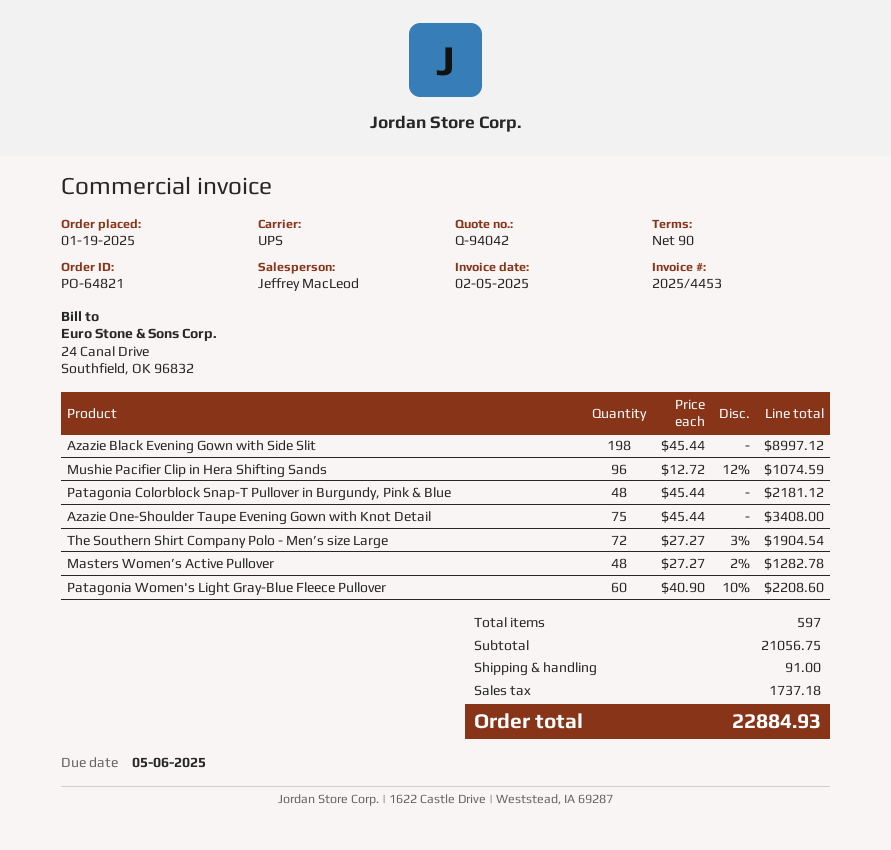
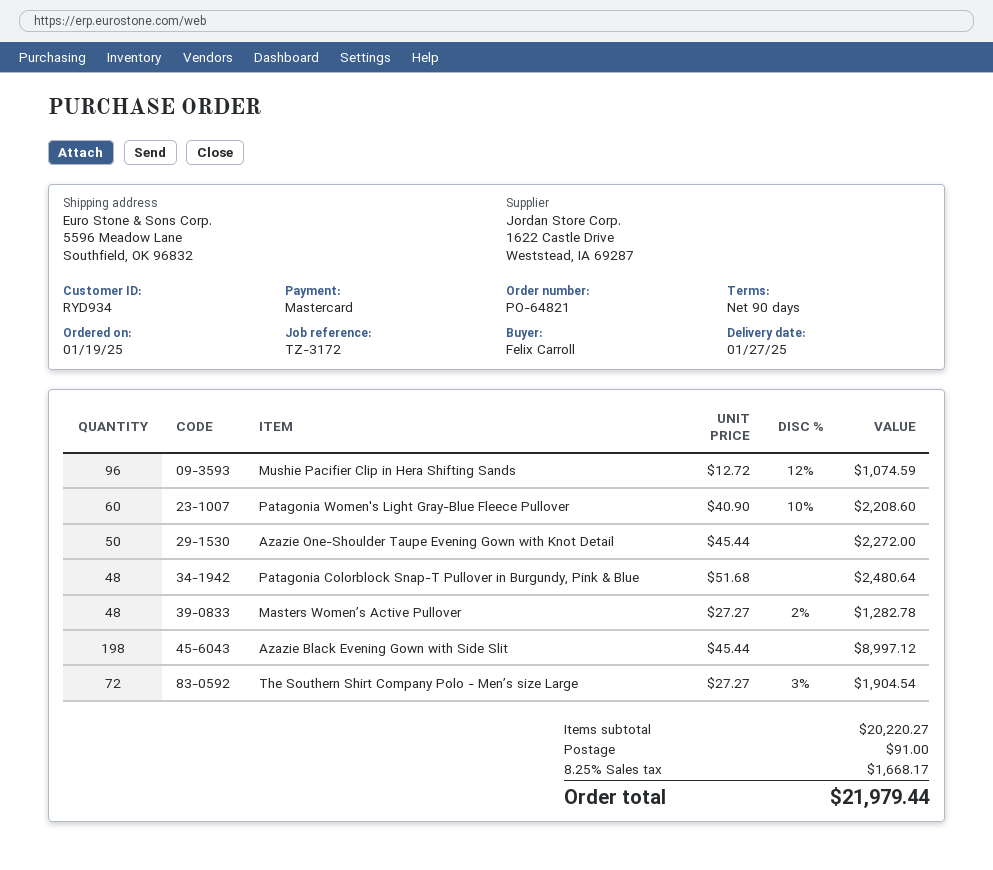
Patagonia Colorblock Snap-T Pullover in Burgundy, Pink & Blue: 48 x 45.44 = 2181.12 -> 48 x 51.68 = 2480.64
Azazie One-Shoulder Taupe Evening Gown with Knot Detail: 75 x 45.44 = 3408.00 -> 50 x 45.44 = 2272.00
subtotal: 21056.75 -> 20220.27
tax: 1737.18 -> 1668.17
total: 22884.93 -> 21979.44

